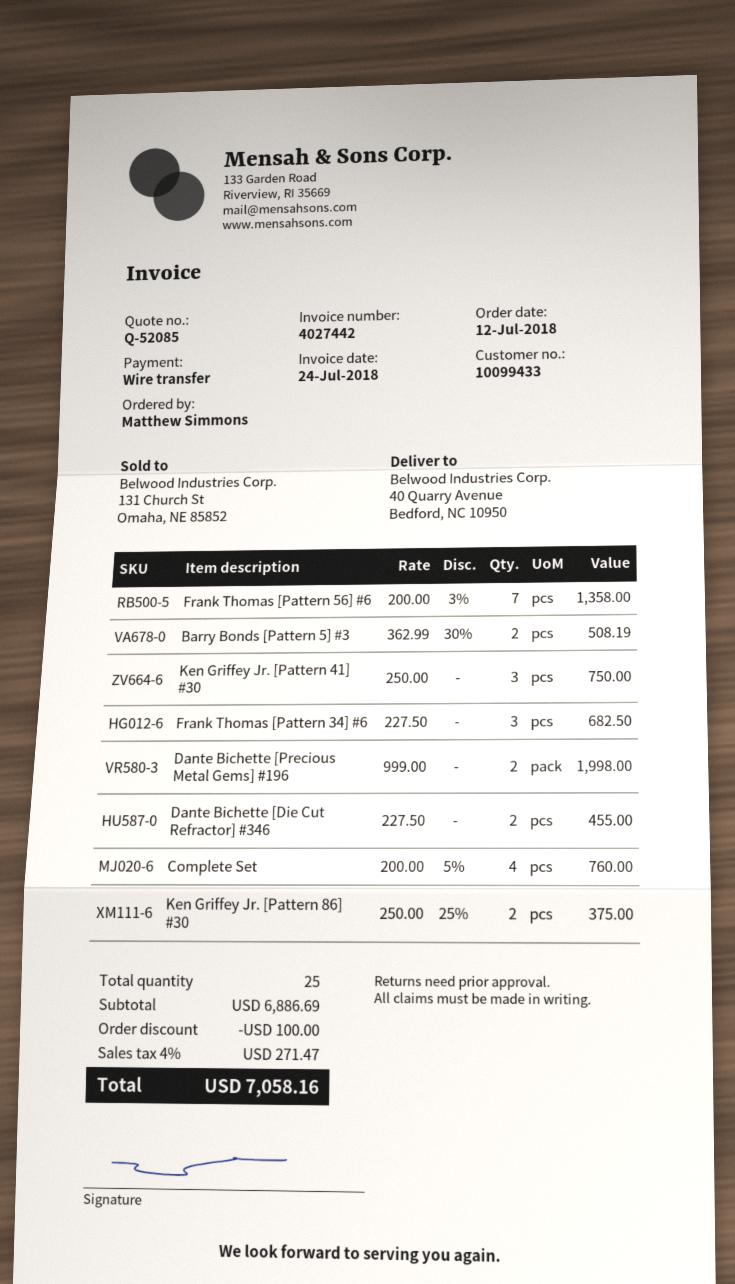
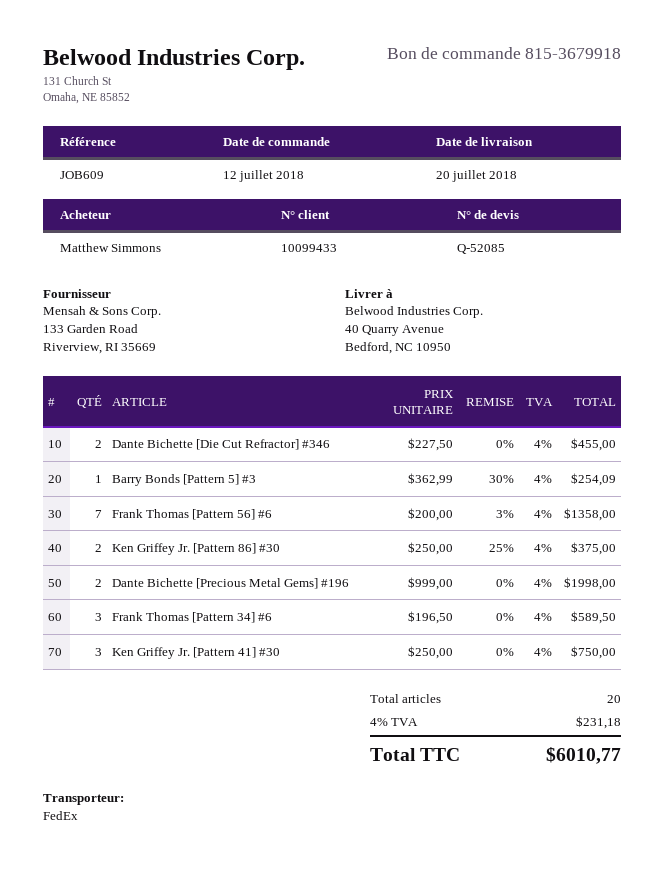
Barry Bonds [Pattern 5] #3: 2 x 362.99 - 30% = 508.19 -> 1 x 362.99 - 30% = 254.09
Frank Thomas [Pattern 34] #6: 3 x 227.50 = 682.50 -> 3 x 196.50 = 589.50
Complete Set: 4 x 200.00 - 5% = 760.00 -> none
total quantity: 25 -> 20
discount: 100.00 -> none
tax: 4% = 271.47 -> 4% = 231.18
total: 7058.16 -> 6010.77

